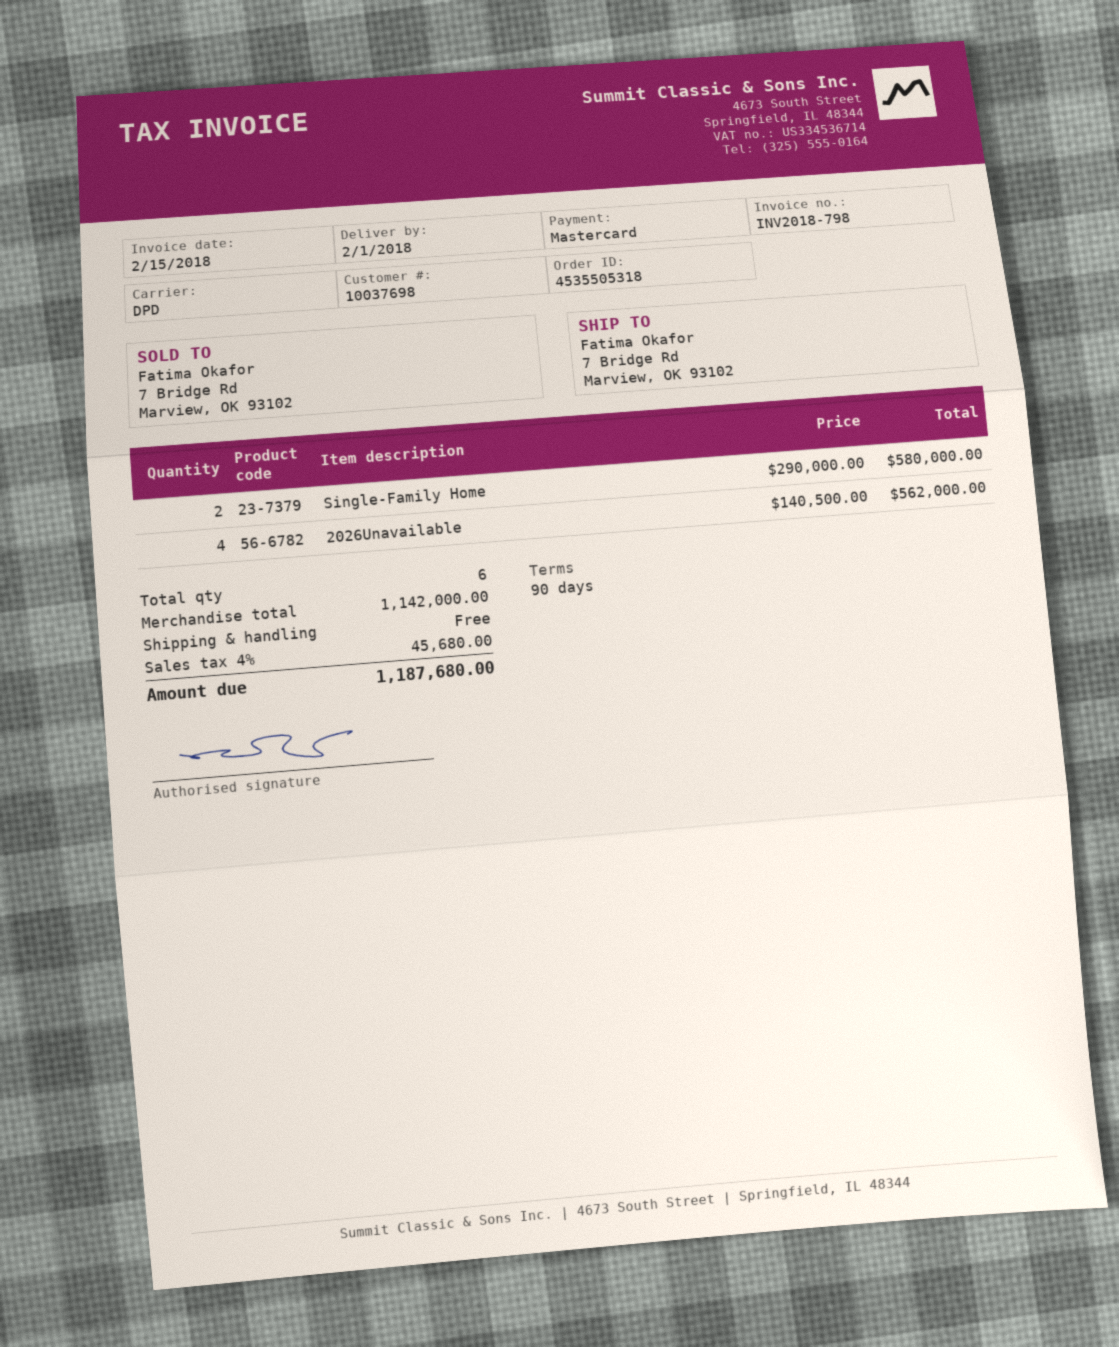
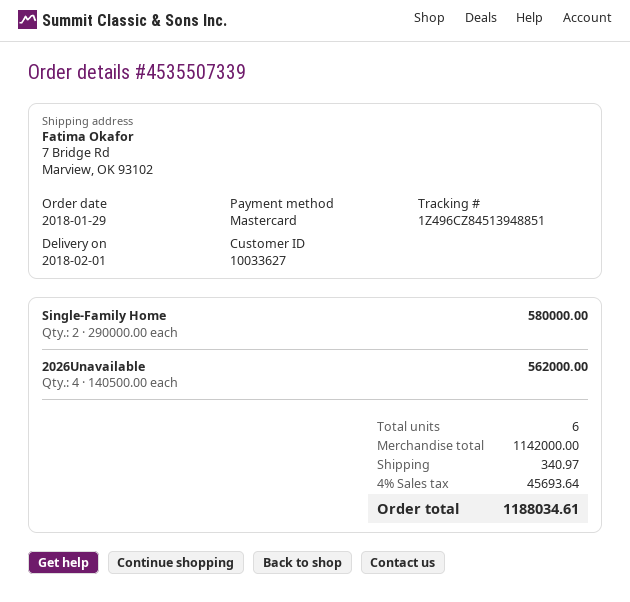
order number: 4535505318 -> 4535507339
customer number: 10037698 -> 10033627
shipping: 0.00 -> 340.97
tax: 4% = 45680.00 -> 4% = 45693.64
total: 1187680.00 -> 1188034.61

